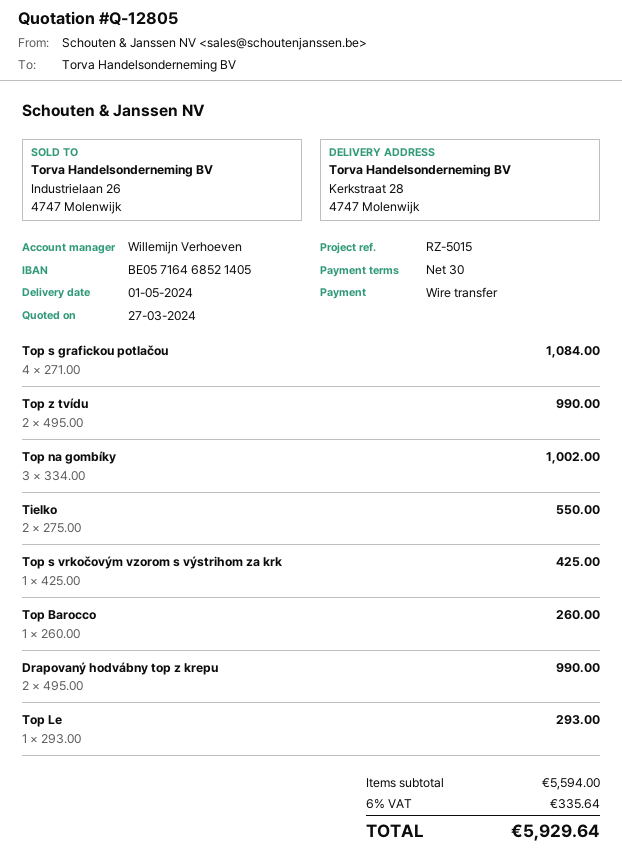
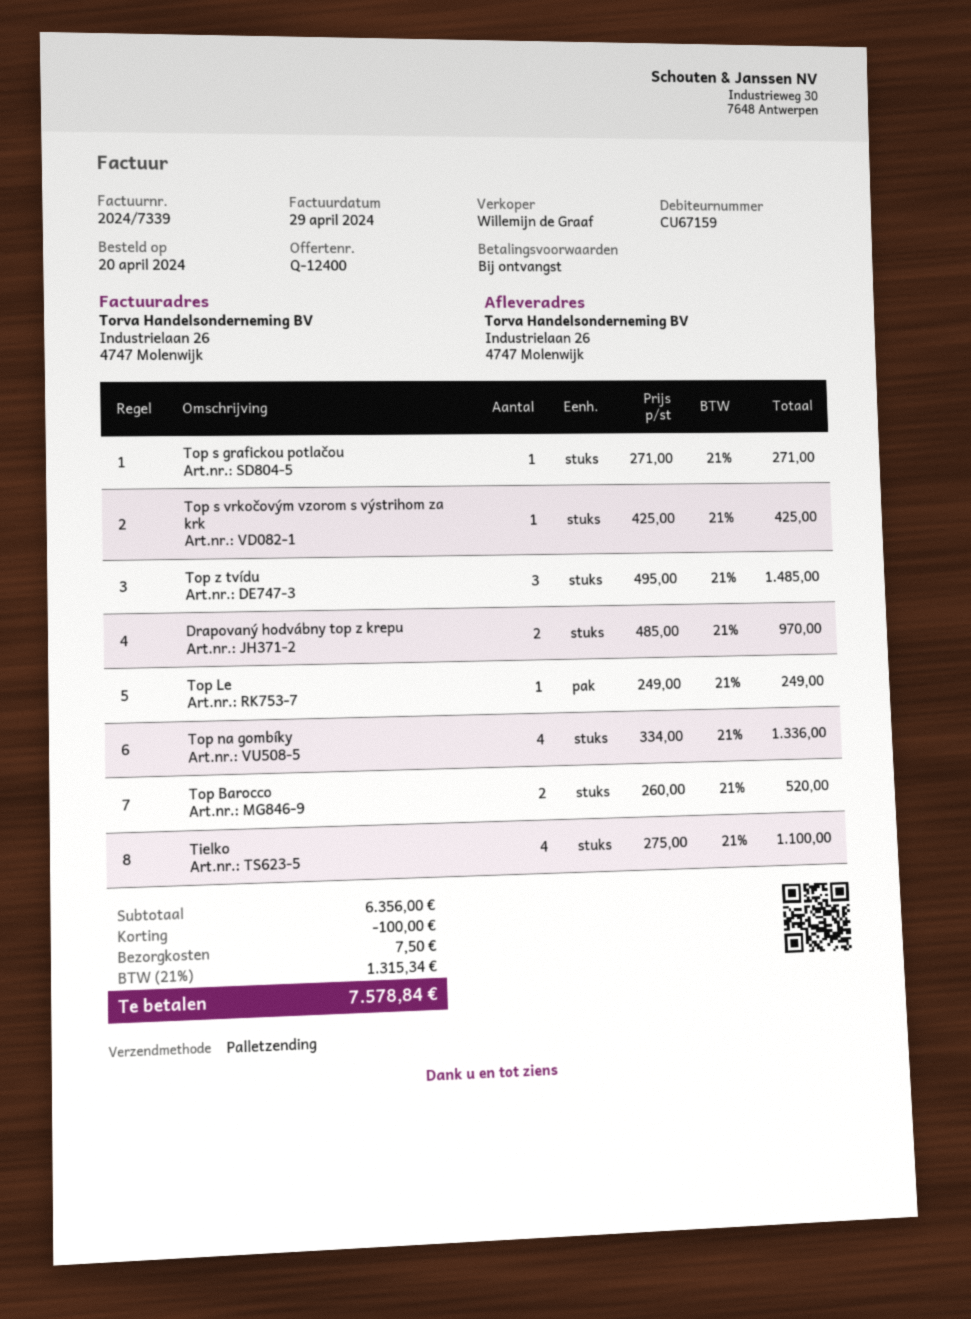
quote number: Q-12805 -> Q-12400
payment terms: 30 days -> on receipt
sales rep: Willemijn Verhoeven -> Willemijn de Graaf
ship to: Kerkstraat 28, 4747 Molenwijk -> Industrielaan 26, 4747 Molenwijk
Top s grafickou potlačou: 4 x 271.00 = 1084.00 -> 1 x 271.00 = 271.00
Top z tvídu: 2 x 495.00 = 990.00 -> 3 x 495.00 = 1485.00
Top na gombíky: 3 x 334.00 = 1002.00 -> 4 x 334.00 = 1336.00
Tielko: 2 x 275.00 = 550.00 -> 4 x 275.00 = 1100.00
Top Barocco: 1 x 260.00 = 260.00 -> 2 x 260.00 = 520.00
Drapovaný hodvábny top z krepu: 2 x 495.00 = 990.00 -> 2 x 485.00 = 970.00
Top Le: 1 x 293.00 = 293.00 -> 1 x 249.00 = 249.00
subtotal: 5594.00 -> 6356.00
discount: none -> 100.00
shipping: none -> 7.50
tax: 6% = 335.64 -> 21% = 1315.34
total: 5929.64 -> 7578.84

